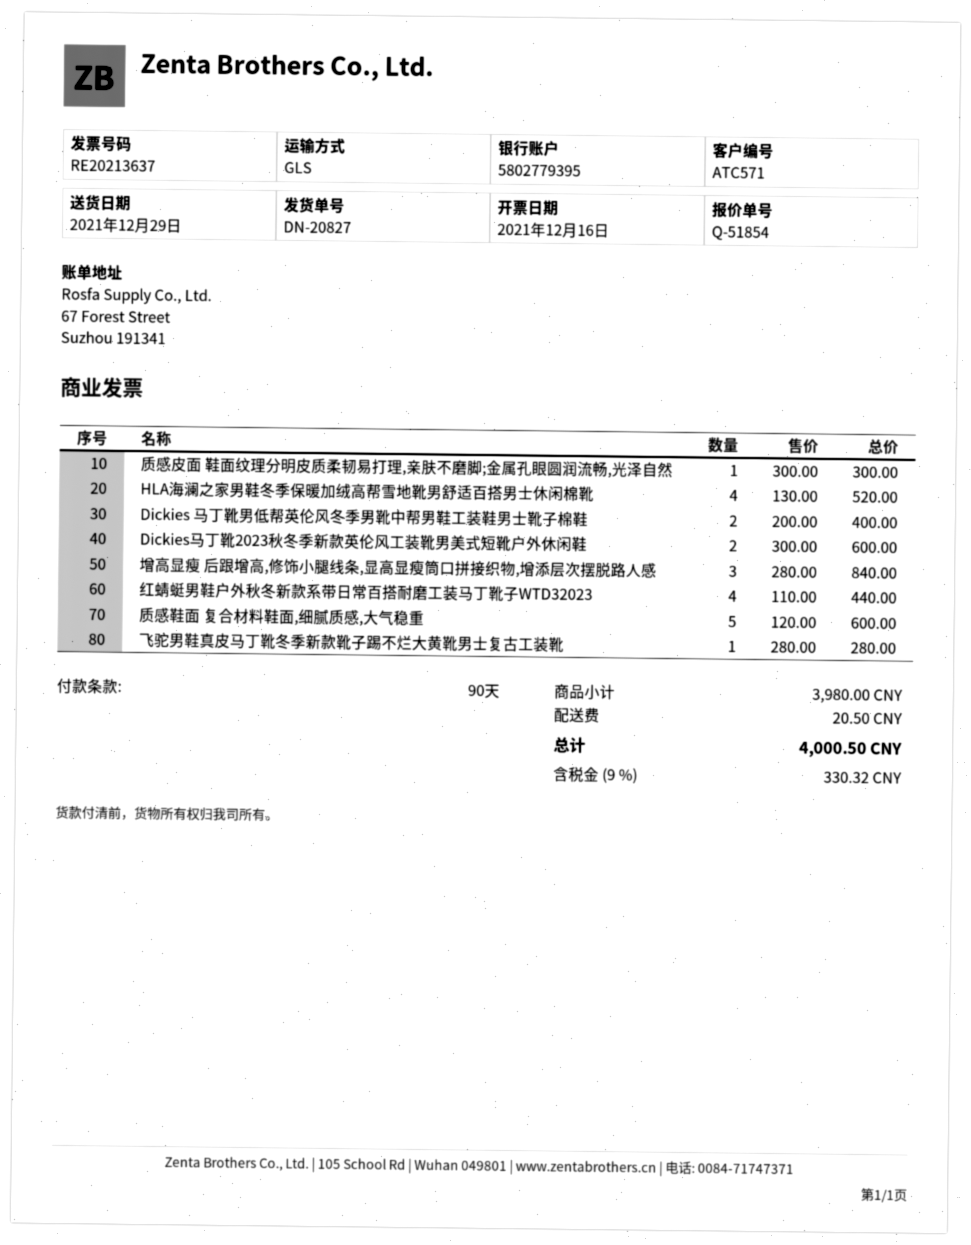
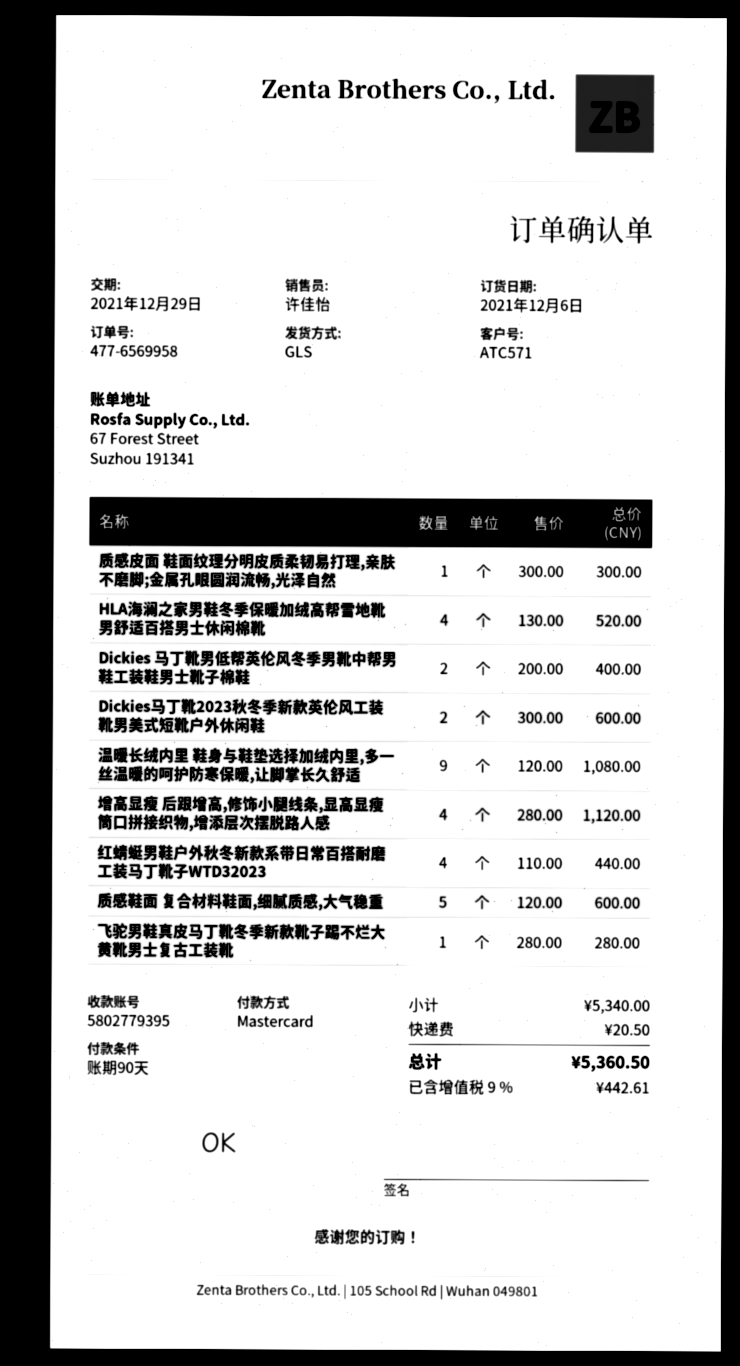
增高显瘦 后跟增高,修饰小腿线条,显高显瘦筒口拼接织物,增添层次摆脱路人感: 3 x 280.00 = 840.00 -> 4 x 280.00 = 1120.00
温暖长绒内里 鞋身与鞋垫选择加绒内里,多一丝温暖的呵护防寒保暖,让脚掌长久舒适: none -> 9 x 120.00 = 1080.00
subtotal: 3980.00 -> 5340.00
tax: 9% = 330.32 -> 9% = 442.61
total: 4000.50 -> 5360.50

